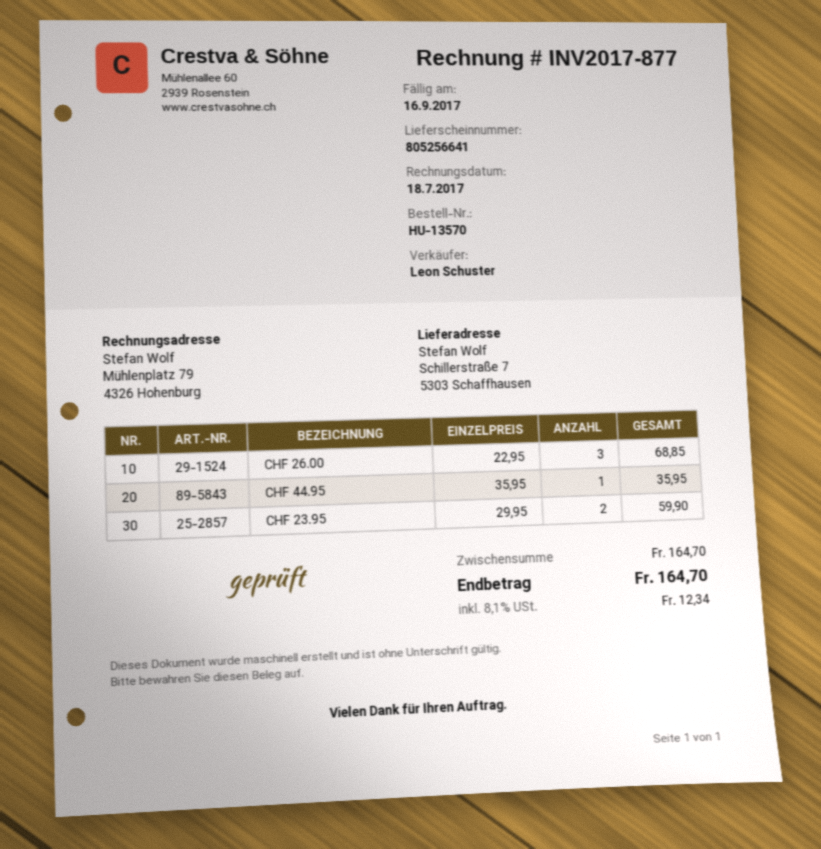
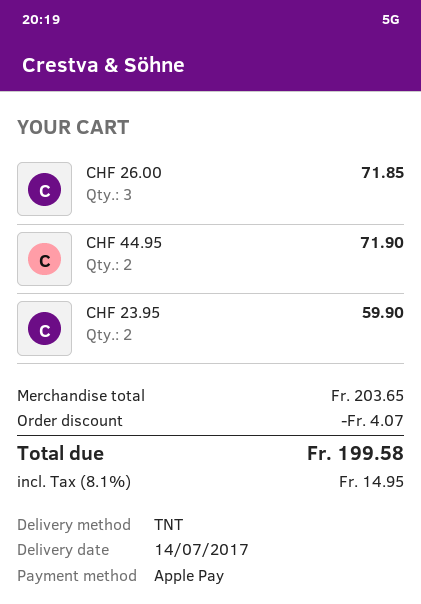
CHF 26.00: 3 for 68.85 -> 3 for 71.85
CHF 44.95: 1 for 35.95 -> 2 for 71.90
subtotal: 164.70 -> 203.65
discount: none -> 4.07
tax: 8.1% = 12.34 -> 8.1% = 14.95
total: 164.70 -> 199.58

